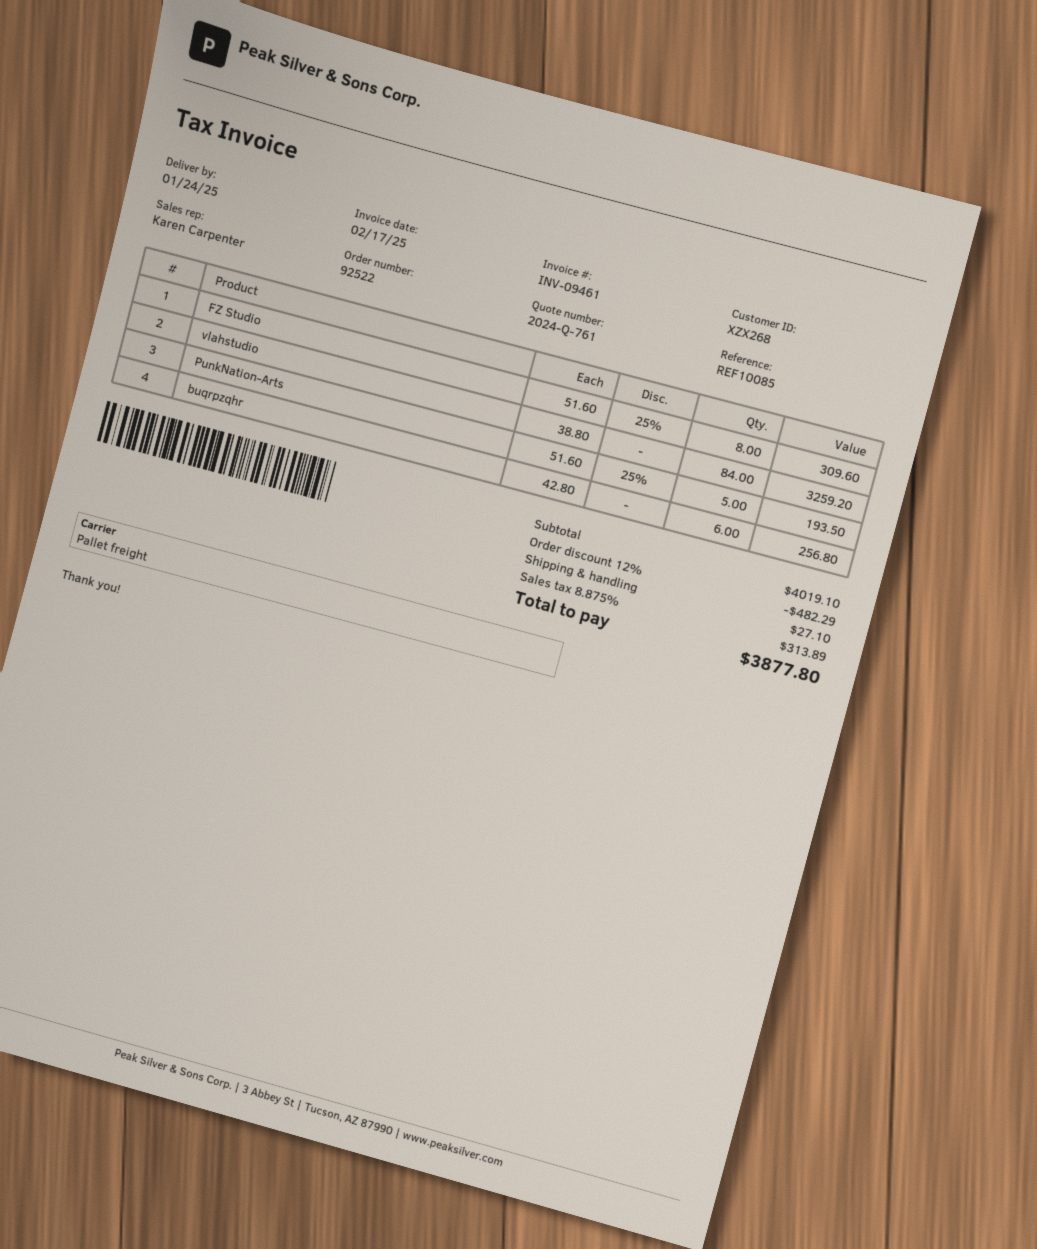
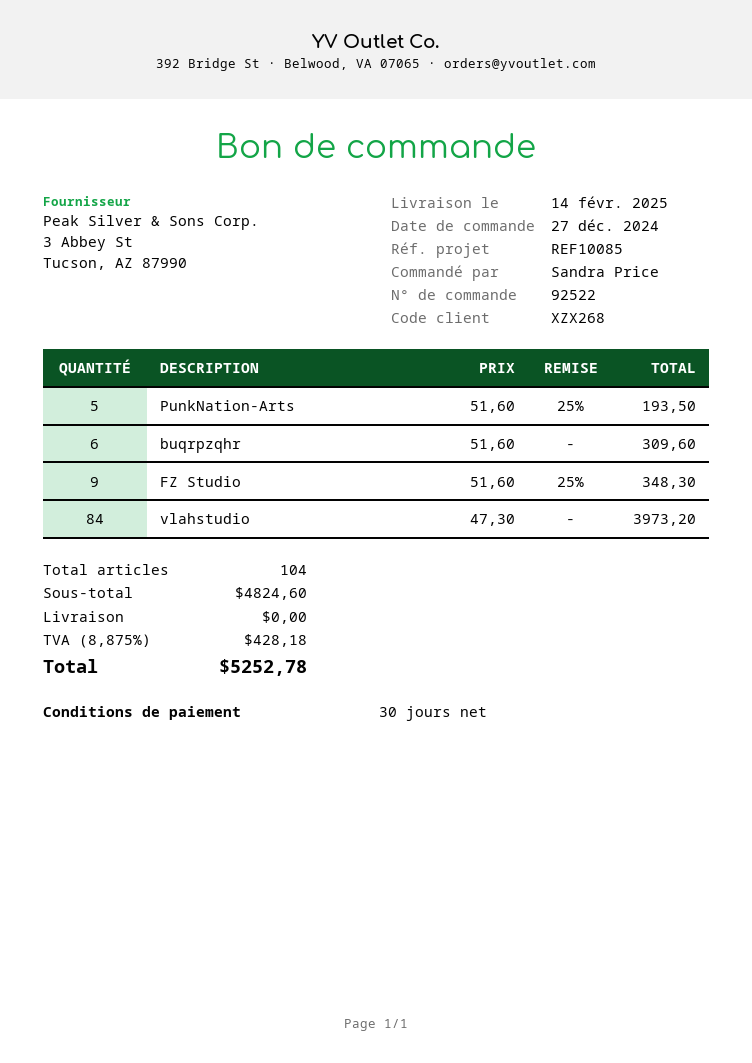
delivery date: 2025-01-24 -> 2025-02-14
FZ Studio: 8 x 51.60 - 25% = 309.60 -> 9 x 51.60 - 25% = 348.30
vlahstudio: 84 x 38.80 = 3259.20 -> 84 x 47.30 = 3973.20
buqrpzqhr: 6 x 42.80 = 256.80 -> 6 x 51.60 = 309.60
subtotal: 4019.10 -> 4824.60
discount: 12% = 482.29 -> none
shipping: 27.10 -> 0.00
tax: 8.875% = 313.89 -> 8.875% = 428.18
total: 3877.80 -> 5252.78

